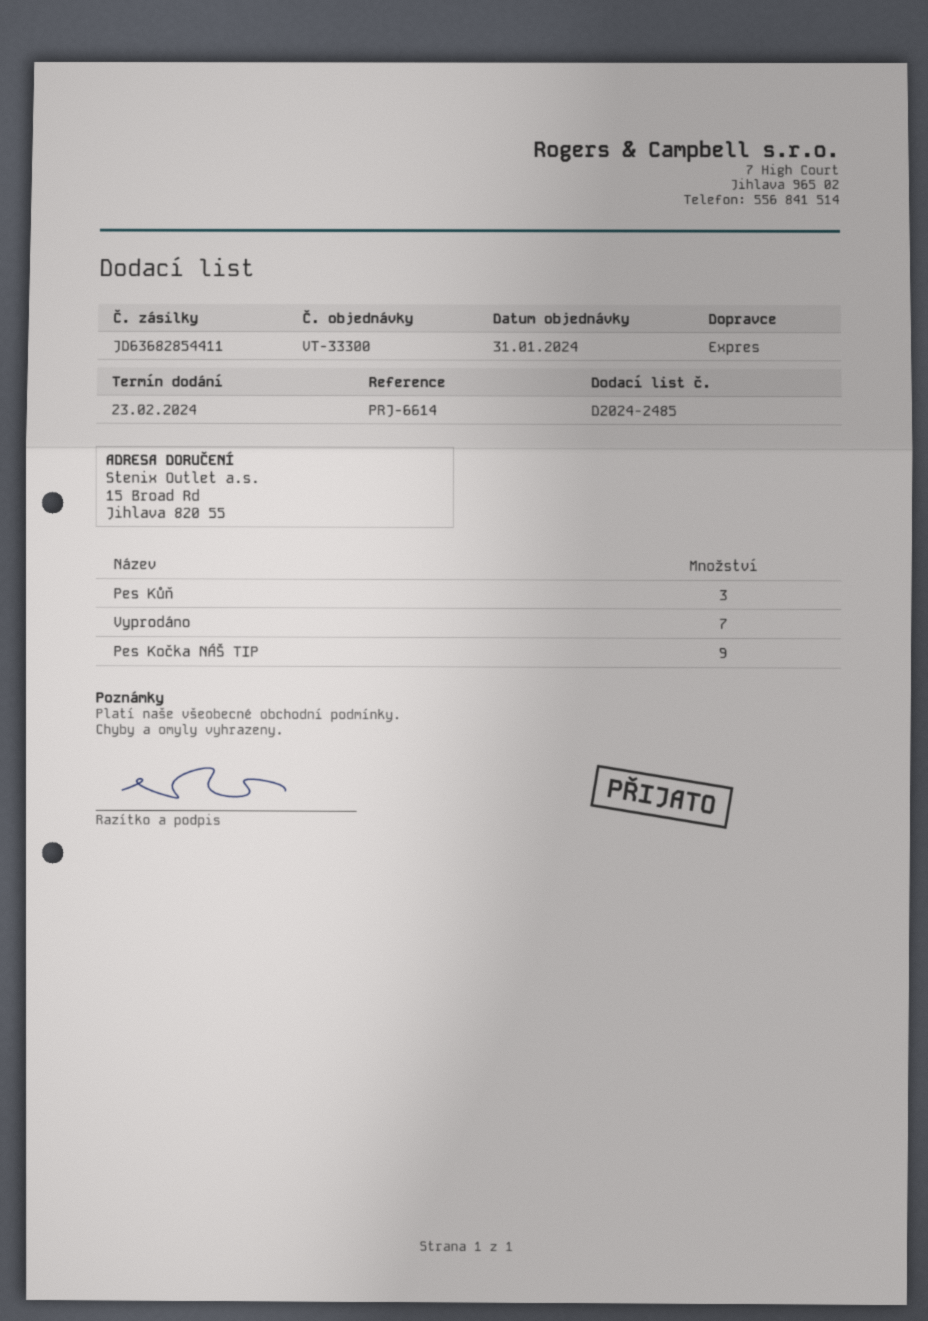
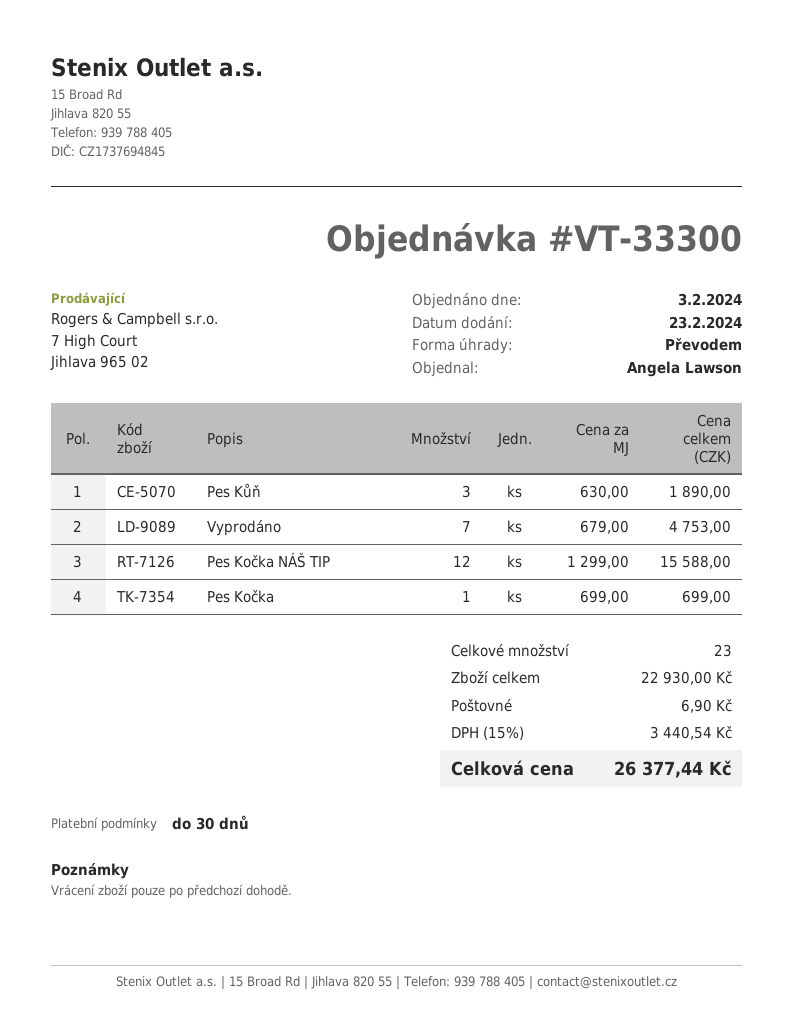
order date: 2024-01-31 -> 2024-02-03
Pes Kočka NÁŠ TIP: 9 -> 12
Pes Kočka: none -> 1

